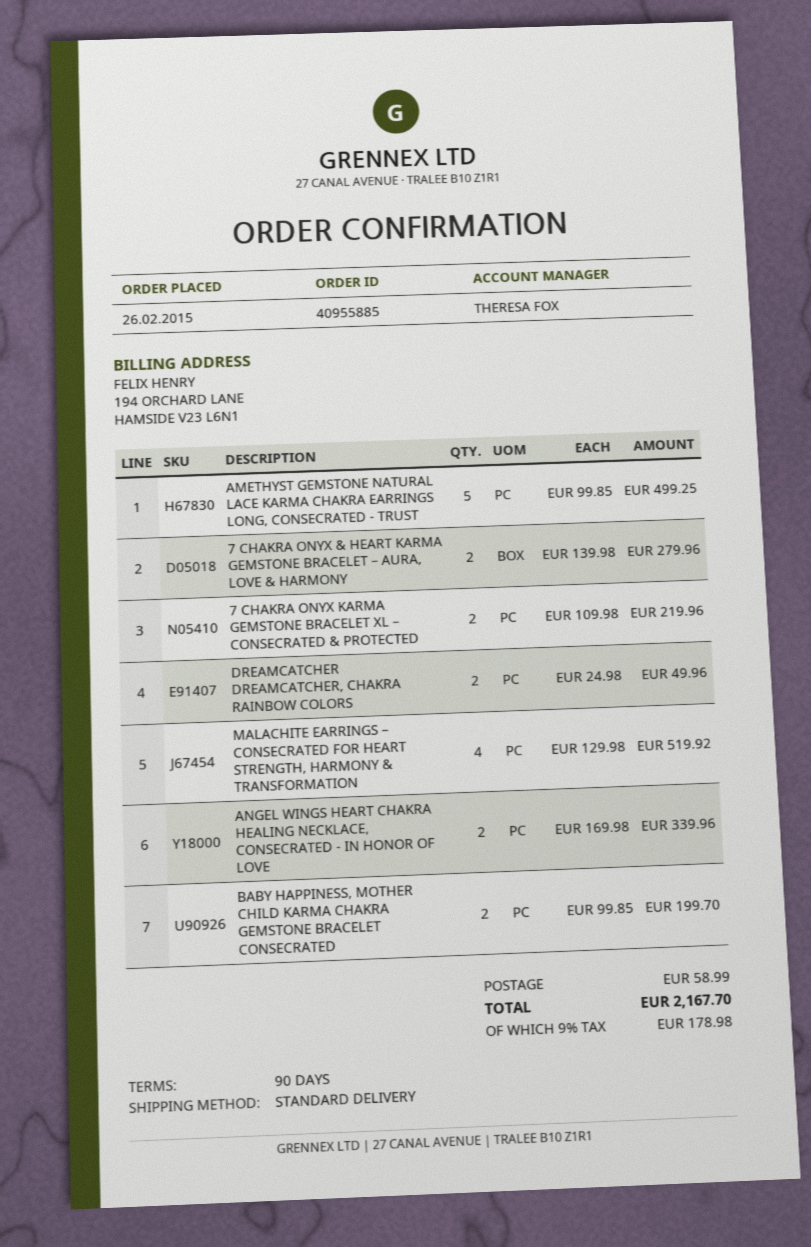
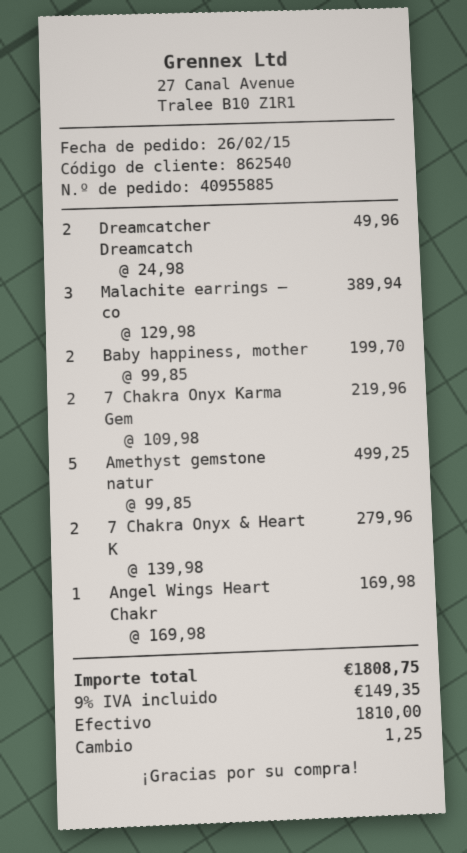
MALACHITE EARRINGS – CONSECRATED FOR HEART STRENGTH, HARMONY & TRANSFORMATION: 4 x 129.98 = 519.92 -> 3 x 129.98 = 389.94
ANGEL WINGS HEART CHAKRA HEALING NECKLACE, CONSECRATED - IN HONOR OF LOVE: 2 x 169.98 = 339.96 -> 1 x 169.98 = 169.98
shipping: 58.99 -> none
tax: 9% = 178.98 -> 9% = 149.35
total: 2167.70 -> 1808.75

